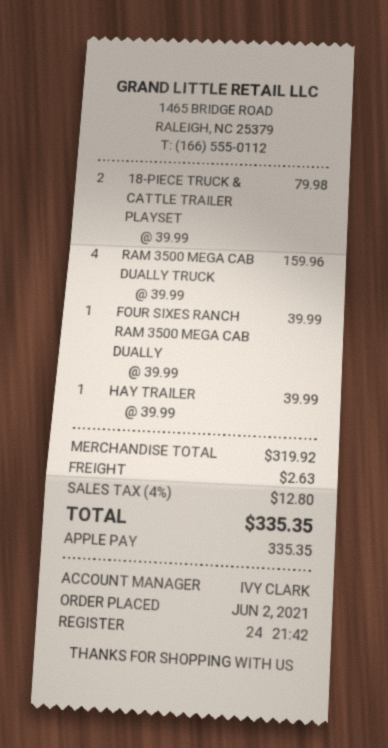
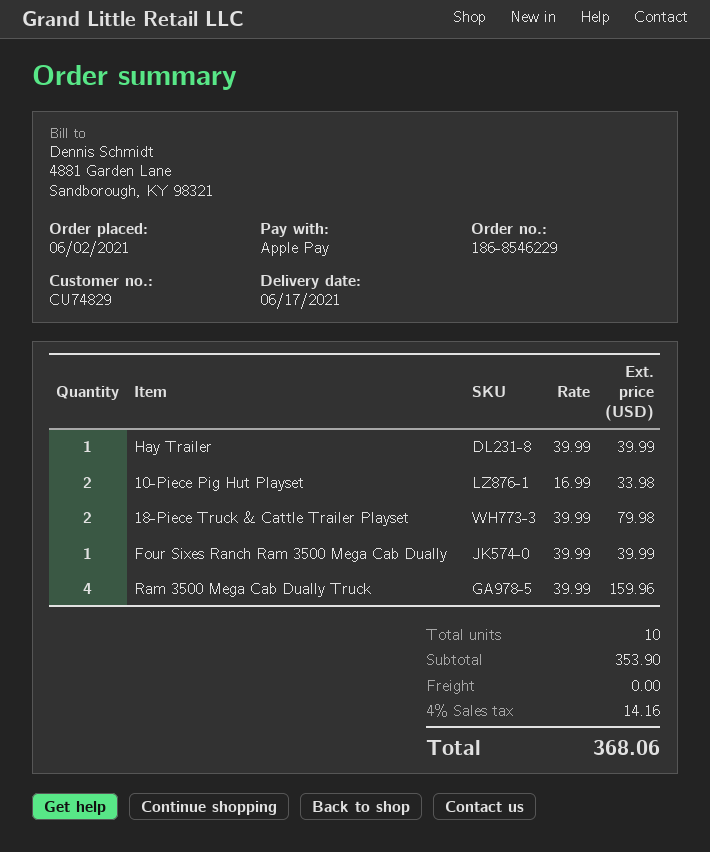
10-Piece Pig Hut Playset: none -> 2 x 16.99 = 33.98
subtotal: 319.92 -> 353.90
shipping: 2.63 -> 0.00
tax: 4% = 12.80 -> 4% = 14.16
total: 335.35 -> 368.06

